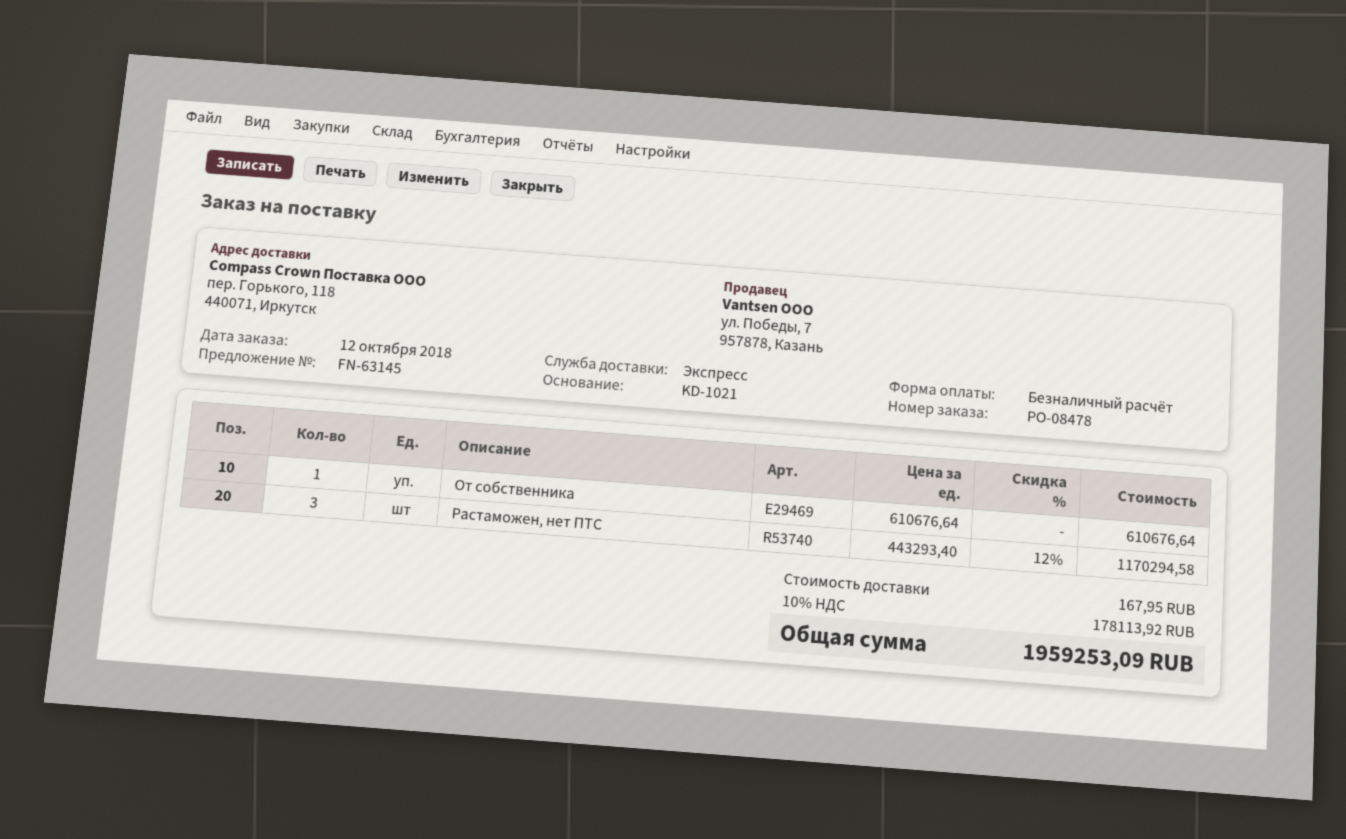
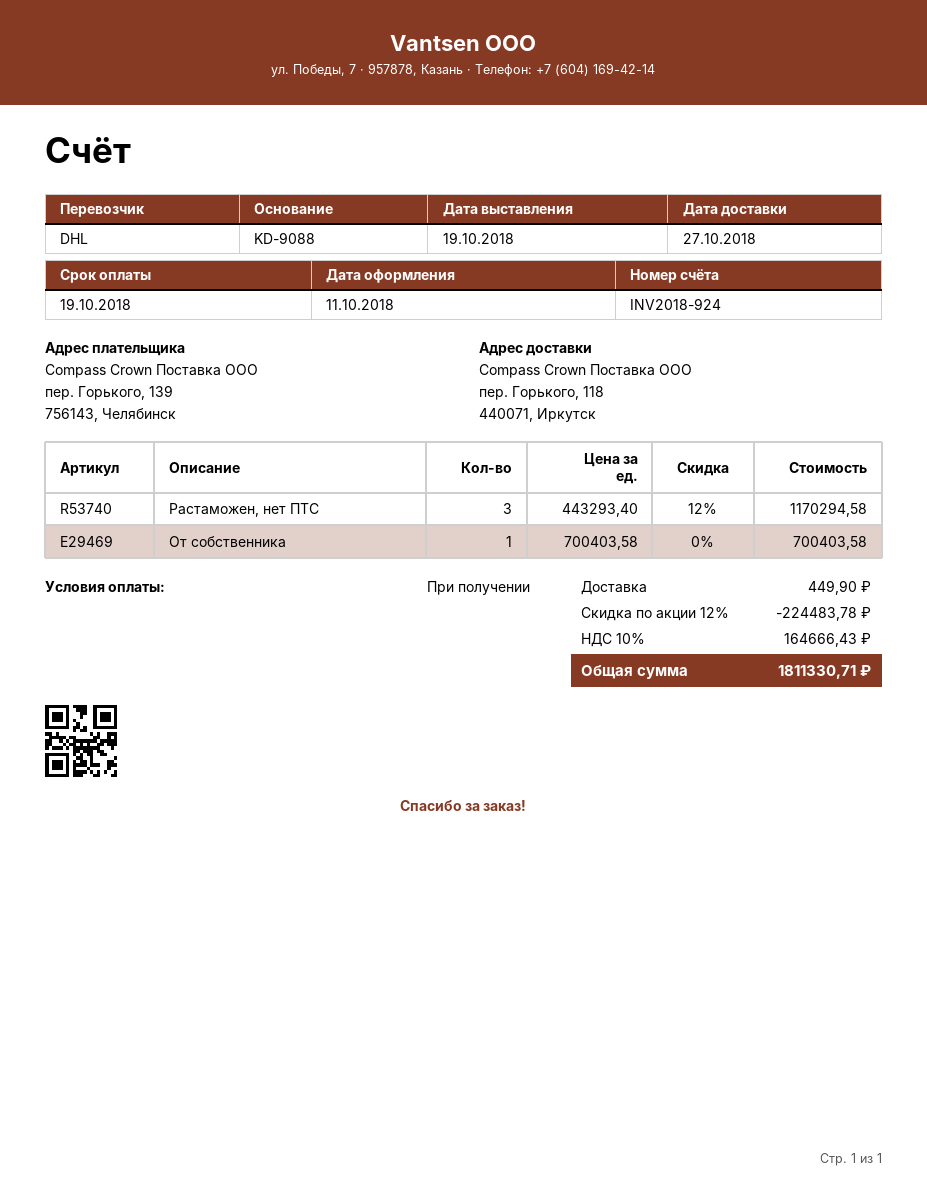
order date: 2018-10-12 -> 2018-10-11
reference: KD-1021 -> KD-9088
shipping method: express -> DHL
От собственника: 1 x 610676.64 = 610676.64 -> 1 x 700403.58 = 700403.58
discount: none -> 12% = 224483.78
shipping: 167.95 -> 449.90
tax: 10% = 178113.92 -> 10% = 164666.43
total: 1959253.09 -> 1811330.71

